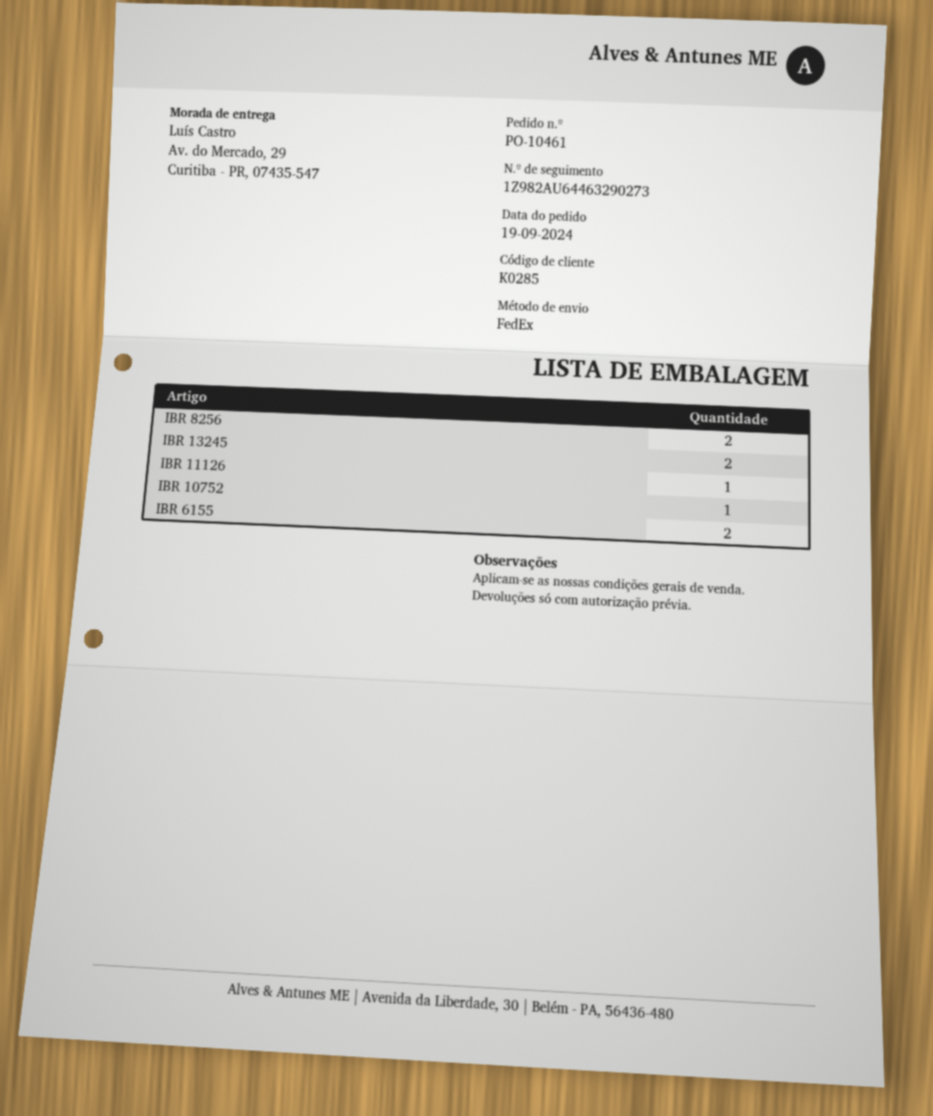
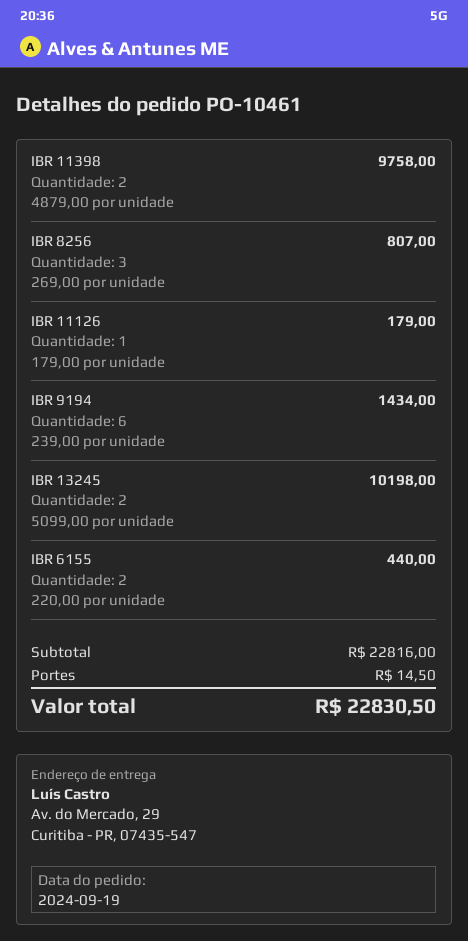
IBR 8256: 2 -> 3
IBR 10752: 1 -> none
IBR 11398: none -> 2
IBR 9194: none -> 6

